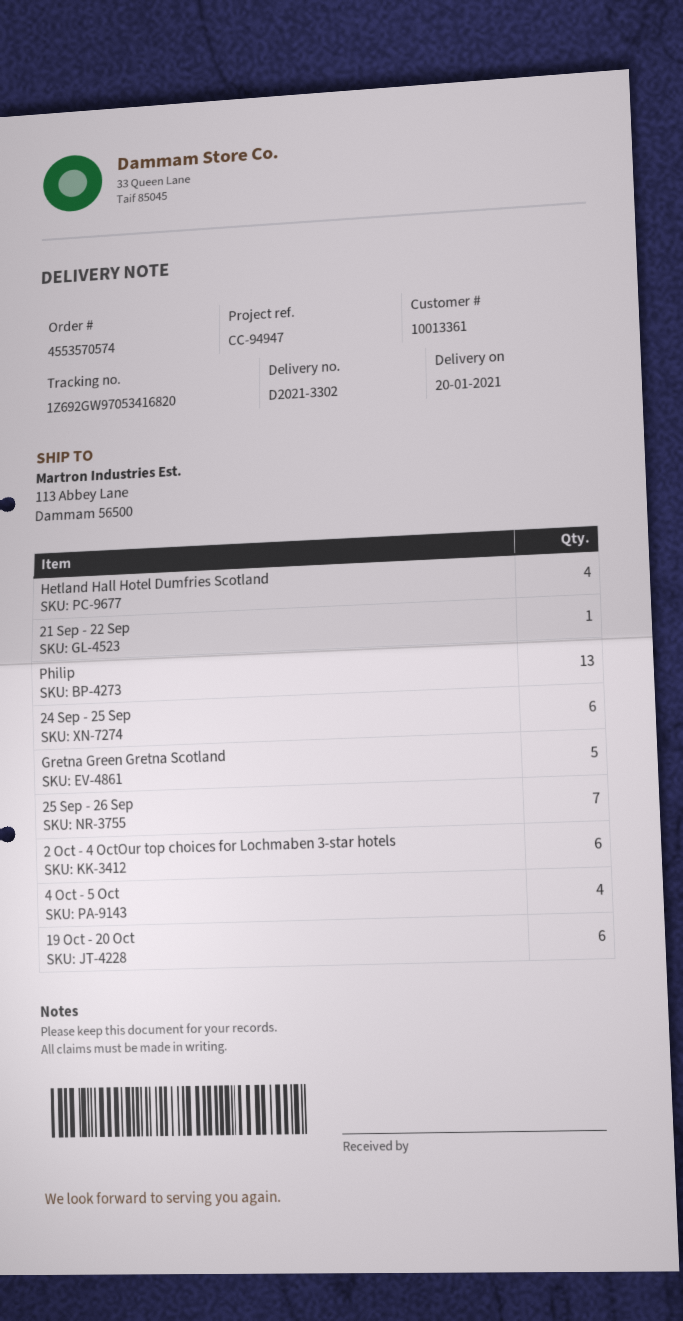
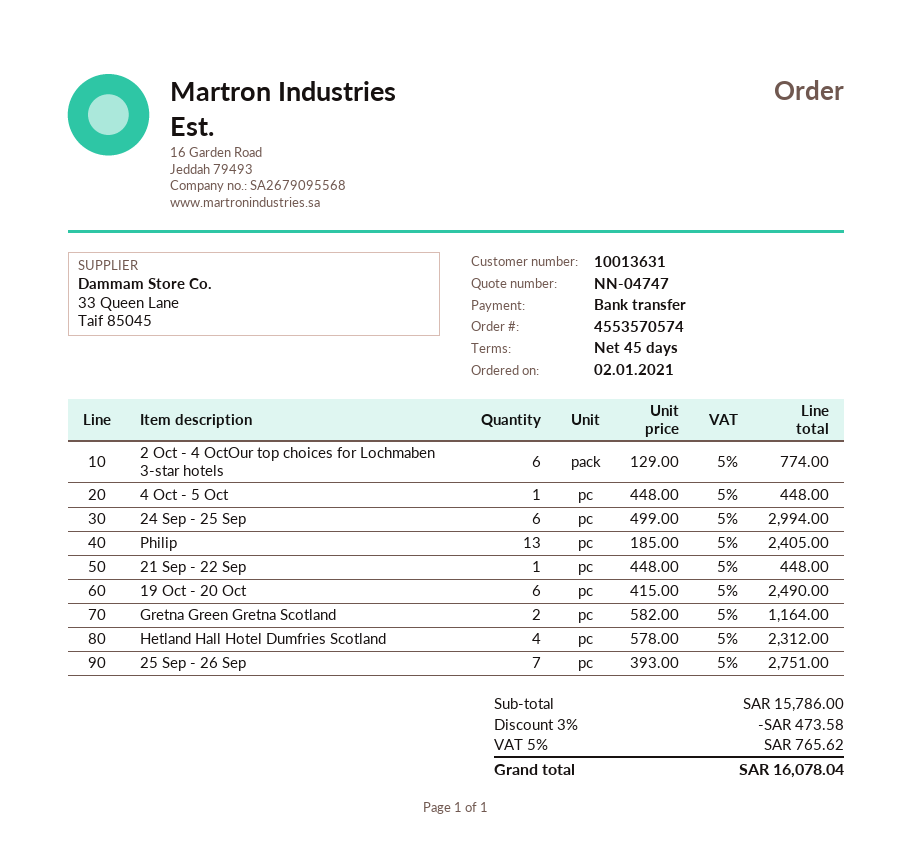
customer number: 10013361 -> 10013631
Gretna Green Gretna Scotland: 5 -> 2
4 Oct - 5 Oct: 4 -> 1

